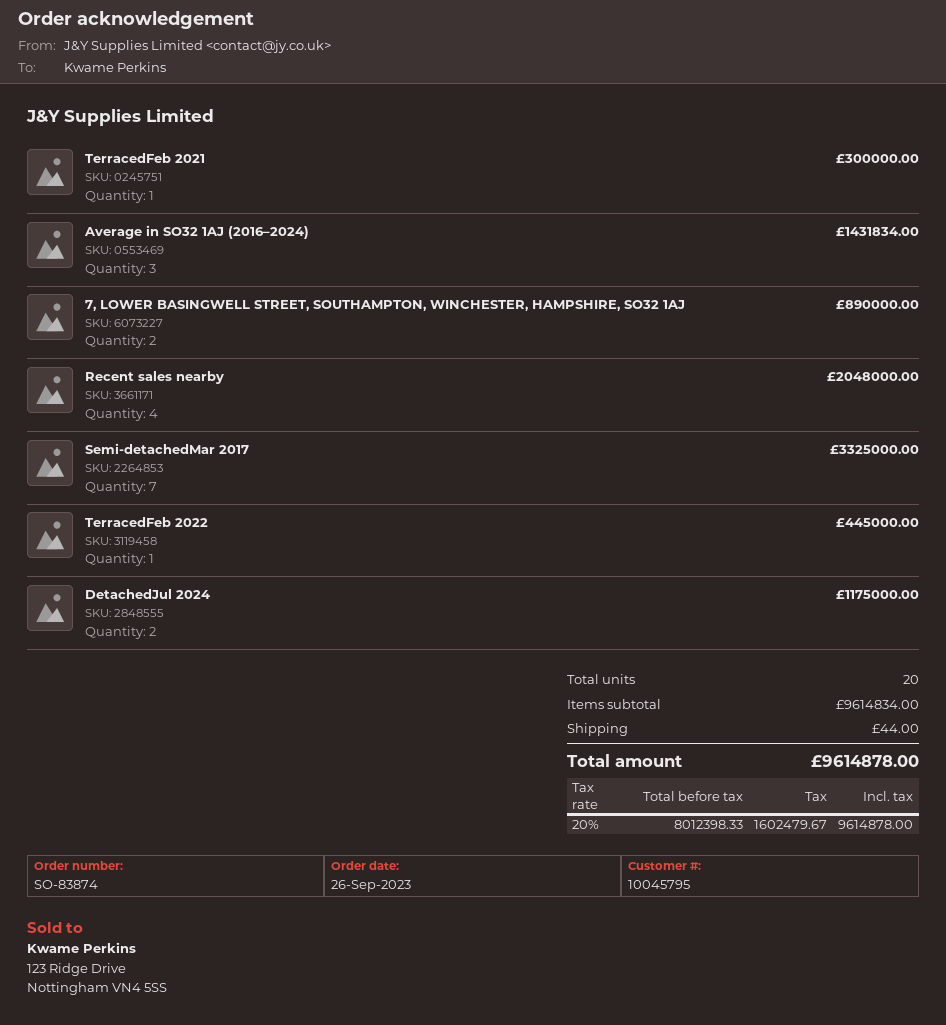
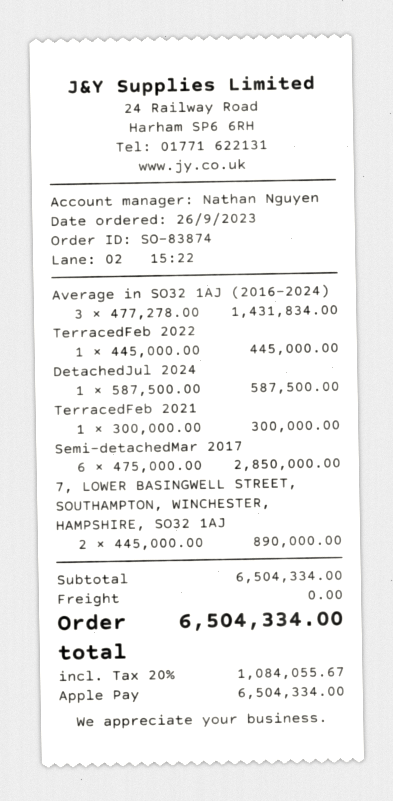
Recent sales nearby: 4 for 2048000.00 -> none
Semi-detachedMar 2017: 7 for 3325000.00 -> 6 for 2850000.00
DetachedJul 2024: 2 for 1175000.00 -> 1 for 587500.00
subtotal: 9614834.00 -> 6504334.00
shipping: 44.00 -> 0.00
tax: 20% = 1602479.67 -> 20% = 1084055.67
total: 9614878.00 -> 6504334.00

